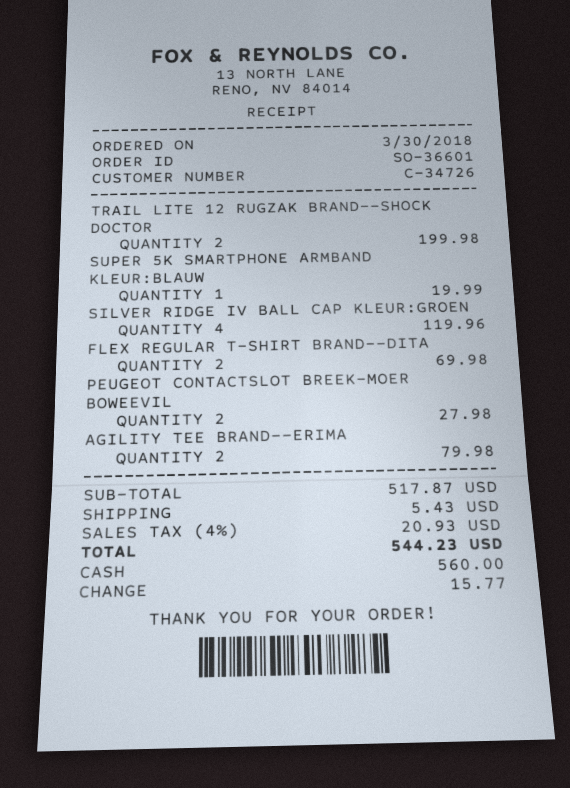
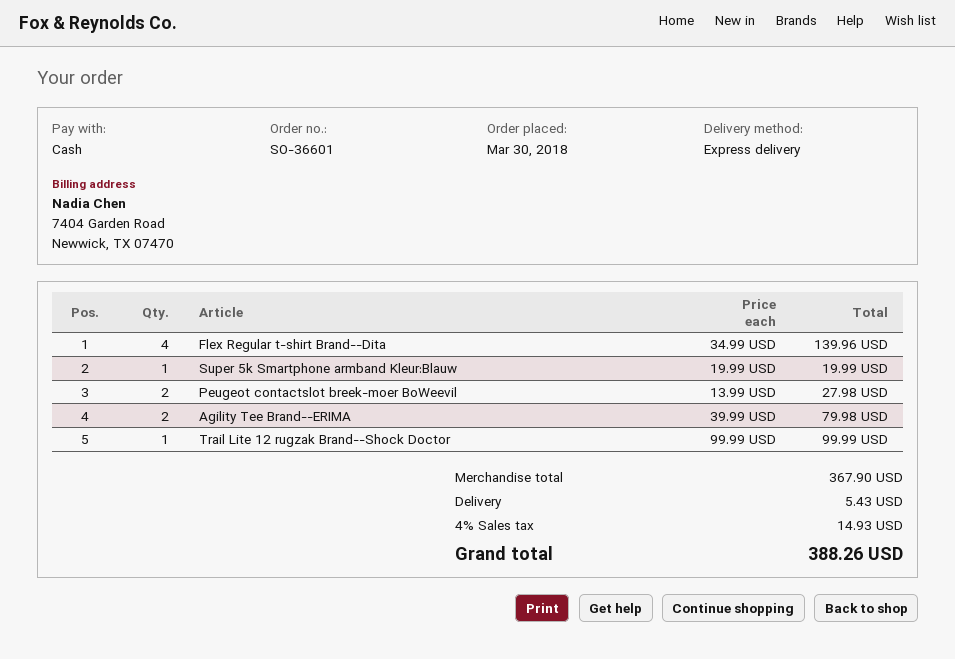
TRAIL LITE 12 RUGZAK BRAND--SHOCK DOCTOR: 2 for 199.98 -> 1 for 99.99
SILVER RIDGE IV BALL CAP KLEUR:GROEN: 4 for 119.96 -> none
FLEX REGULAR T-SHIRT BRAND--DITA: 2 for 69.98 -> 4 for 139.96
subtotal: 517.87 -> 367.90
tax: 4% = 20.93 -> 4% = 14.93
total: 544.23 -> 388.26

